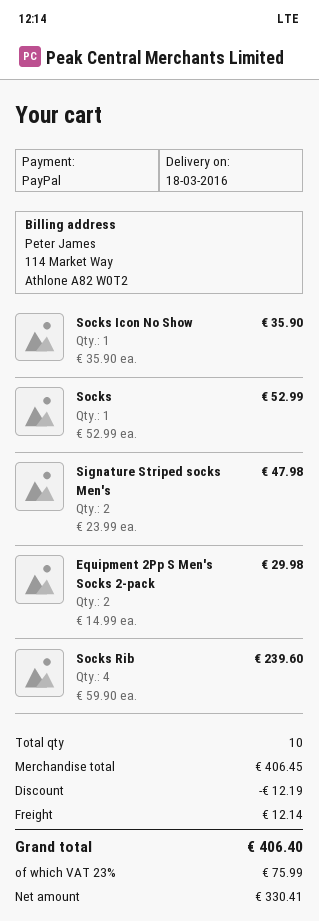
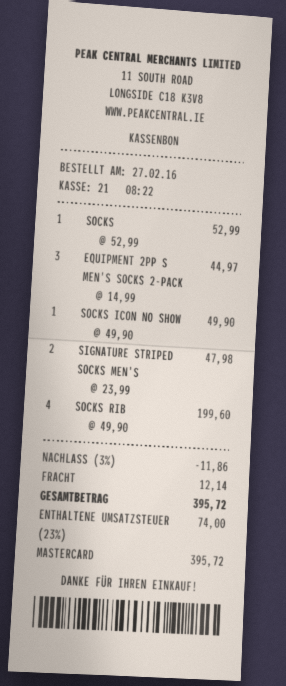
payment method: PayPal -> Mastercard
Socks Icon No Show: 1 x 35.90 = 35.90 -> 1 x 49.90 = 49.90
Equipment 2Pp S Men's Socks 2-pack: 2 x 14.99 = 29.98 -> 3 x 14.99 = 44.97
Socks Rib: 4 x 59.90 = 239.60 -> 4 x 49.90 = 199.60
discount: 12.19 -> 11.86
tax: 23% = 75.99 -> 23% = 74.00
total: 406.40 -> 395.72

